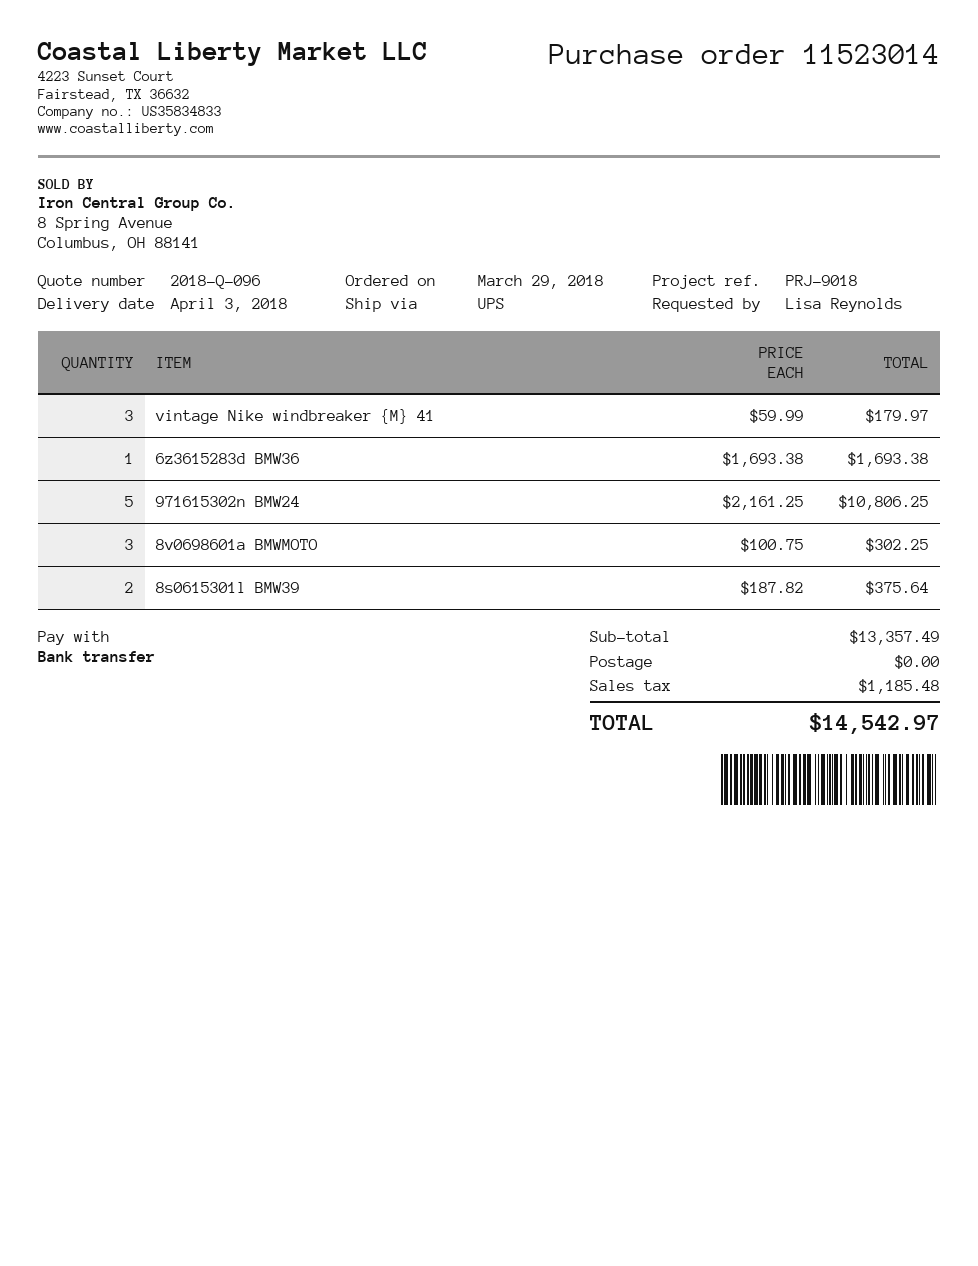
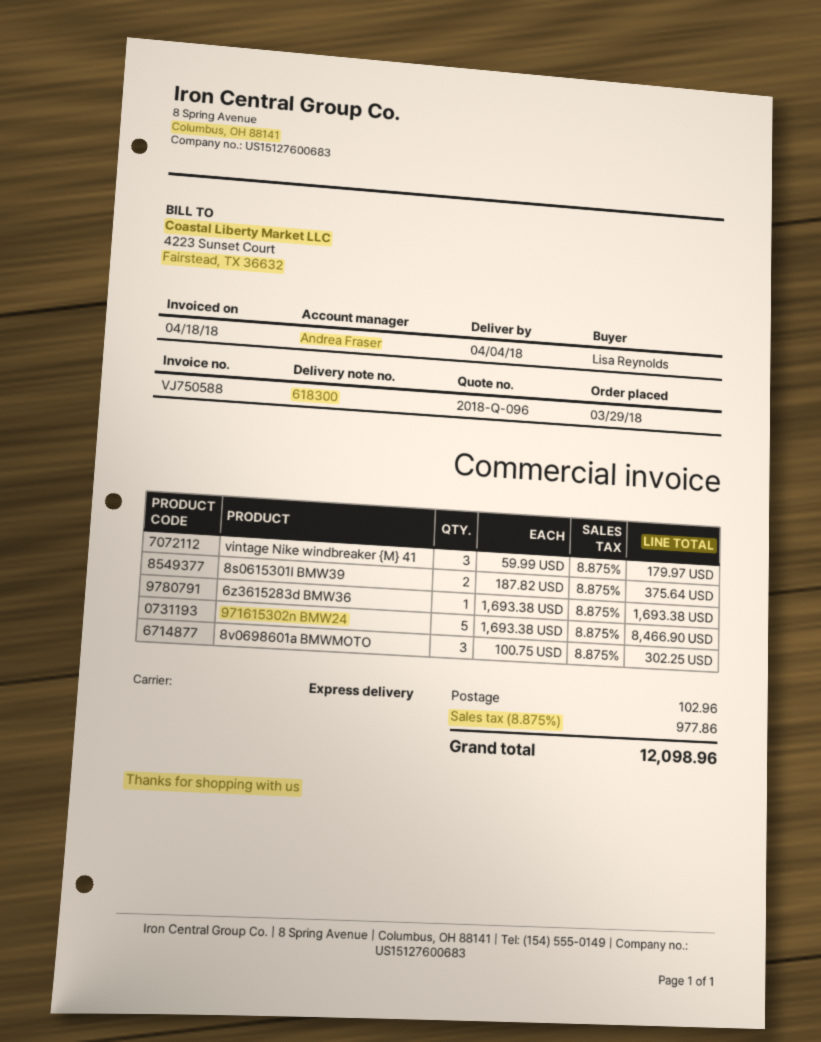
delivery date: 2018-04-03 -> 2018-04-04
shipping method: UPS -> express
971615302n BMW24: 5 x 2161.25 = 10806.25 -> 5 x 1693.38 = 8466.90
shipping: 0.00 -> 102.96
tax: 1185.48 -> 977.86
total: 14542.97 -> 12098.96

